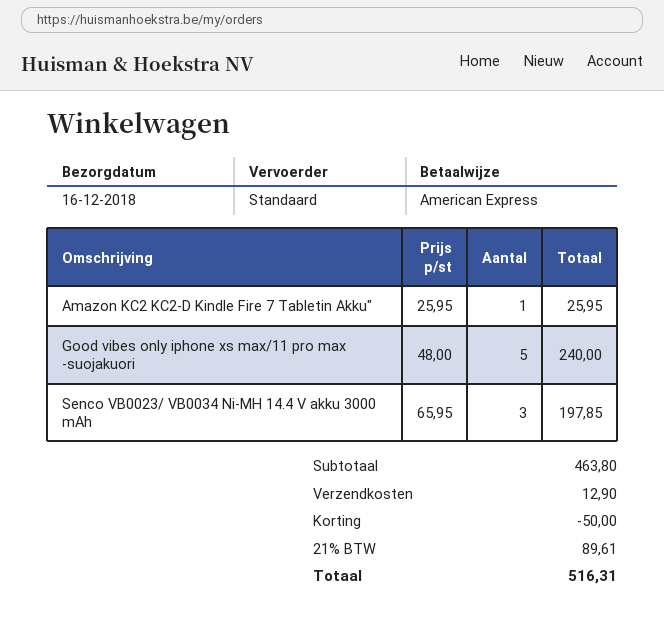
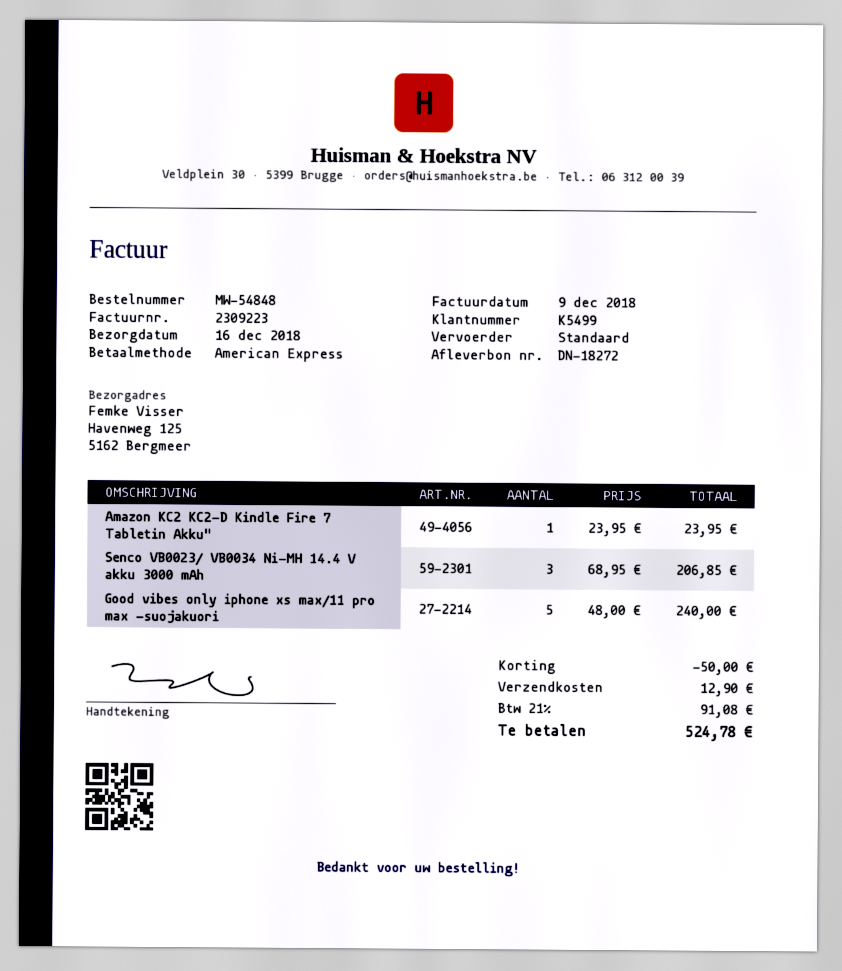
Amazon KC2 KC2-D Kindle Fire 7 Tabletin Akku": 1 x 25.95 = 25.95 -> 1 x 23.95 = 23.95
Senco VB0023/ VB0034 Ni-MH 14.4 V akku 3000 mAh: 3 x 65.95 = 197.85 -> 3 x 68.95 = 206.85
tax: 21% = 89.61 -> 21% = 91.08
total: 516.31 -> 524.78

